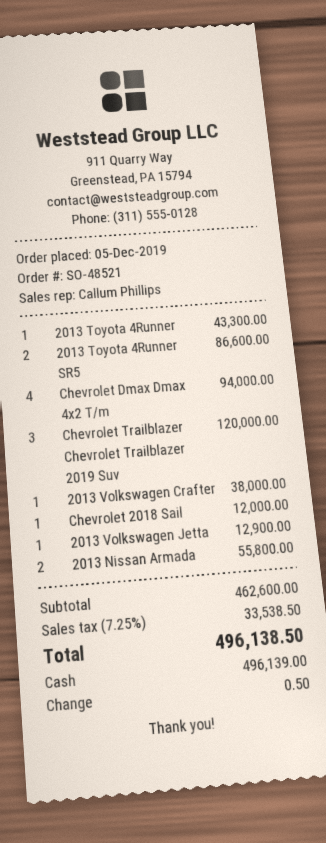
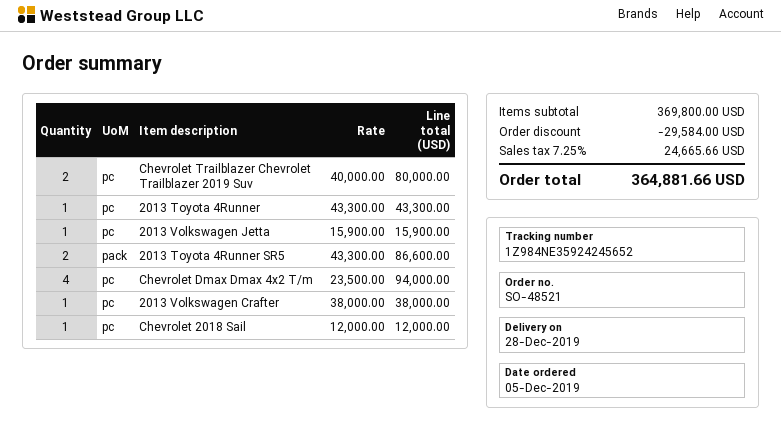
Chevrolet Trailblazer Chevrolet Trailblazer 2019 Suv: 3 for 120000.00 -> 2 for 80000.00
2013 Volkswagen Jetta: 1 for 12900.00 -> 1 for 15900.00
2013 Nissan Armada: 2 for 55800.00 -> none
subtotal: 462600.00 -> 369800.00
discount: none -> 29584.00
tax: 7.25% = 33538.50 -> 7.25% = 24665.66
total: 496138.50 -> 364881.66

